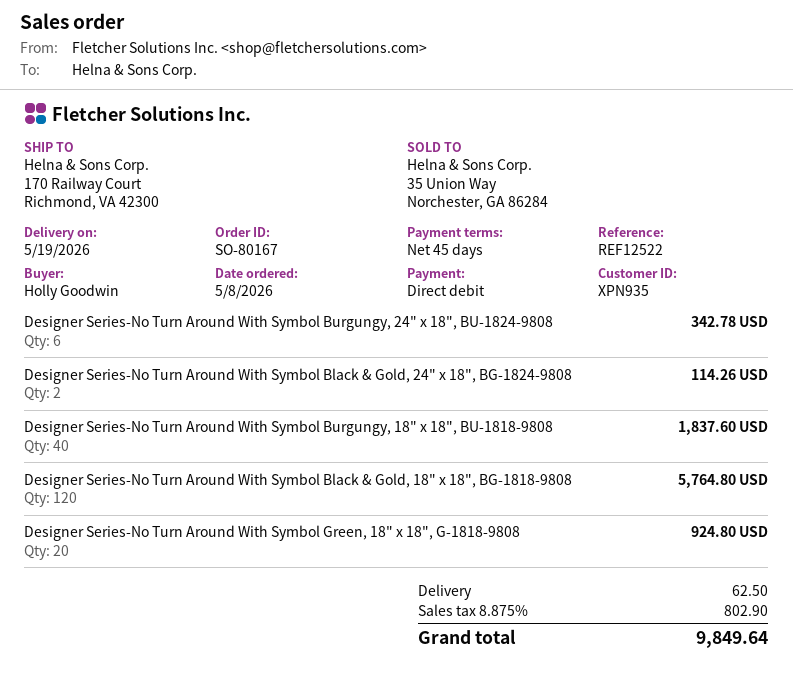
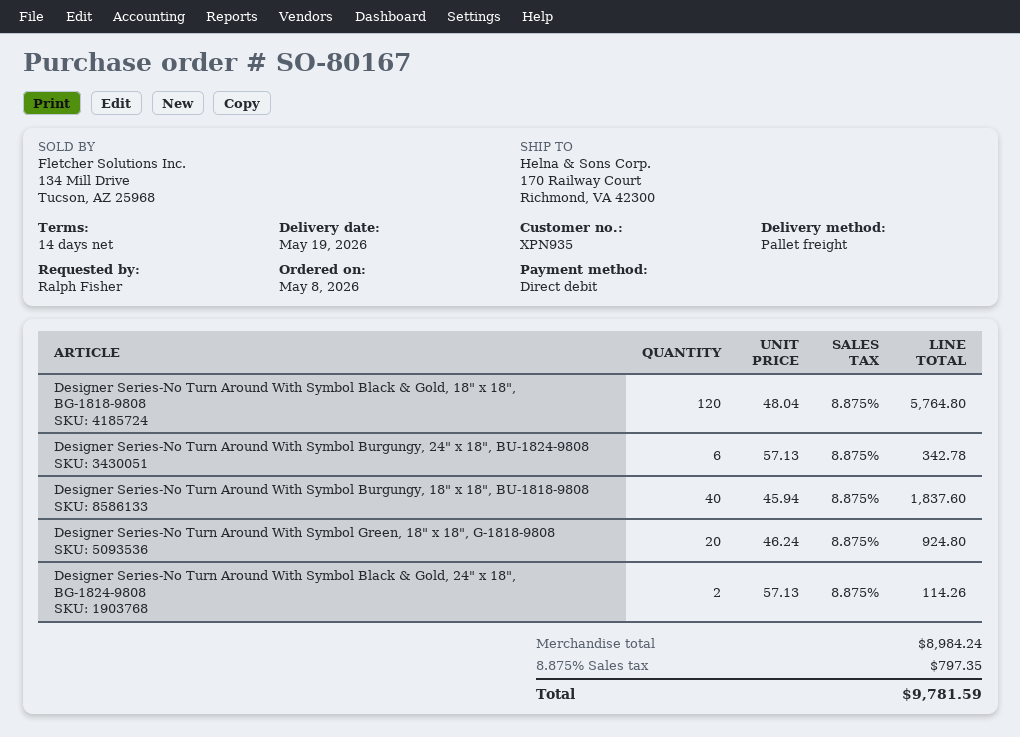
payment terms: 45 days -> 14 days
ordered by: Holly Goodwin -> Ralph Fisher
shipping: 62.50 -> none
tax: 8.875% = 802.90 -> 8.875% = 797.35
total: 9849.64 -> 9781.59

